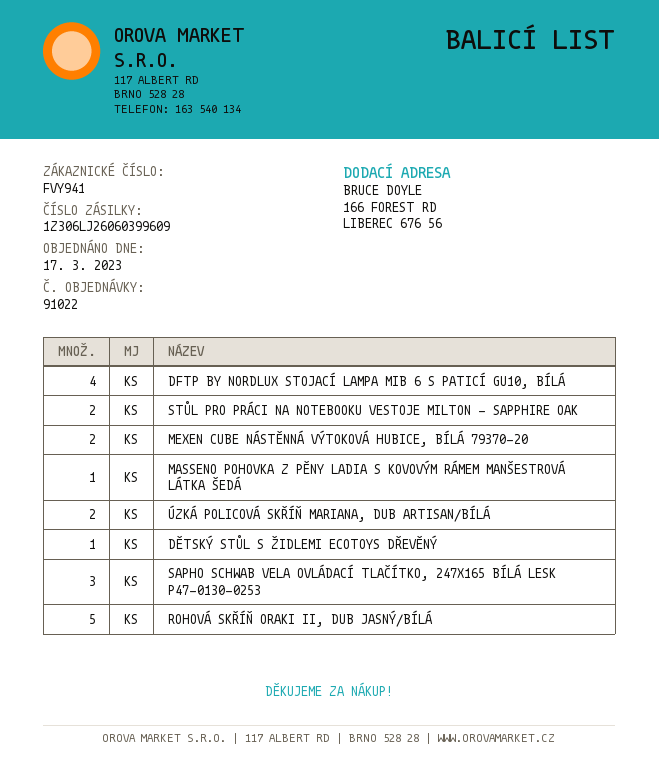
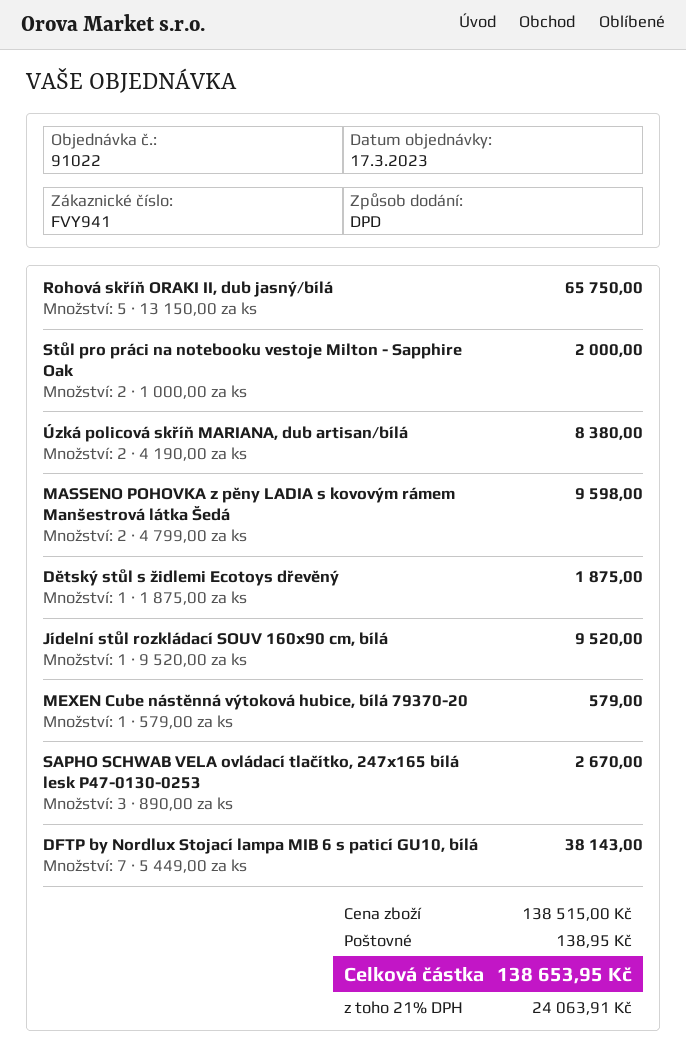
DFTP BY NORDLUX STOJACÍ LAMPA MIB 6 S PATICÍ GU10, BÍLÁ: 4 -> 7
MEXEN CUBE NÁSTĚNNÁ VÝTOKOVÁ HUBICE, BÍLÁ 79370-20: 2 -> 1
MASSENO POHOVKA Z PĚNY LADIA S KOVOVÝM RÁMEM MANŠESTROVÁ LÁTKA ŠEDÁ: 1 -> 2
Jídelní stůl rozkládací SOUV 160x90 cm, bílá: none -> 1

